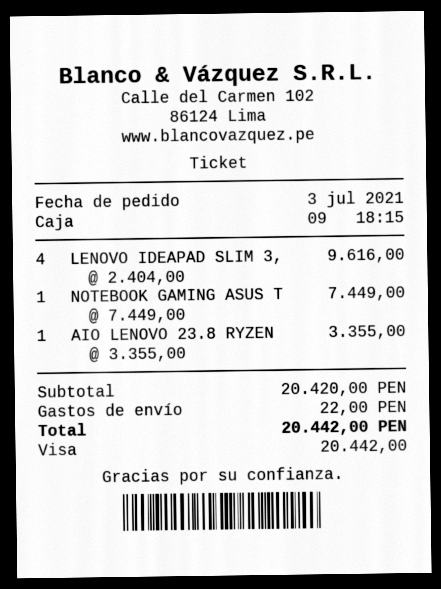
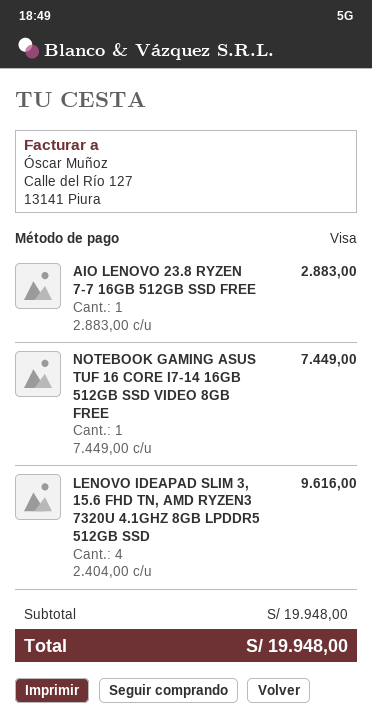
AIO LENOVO 23.8 RYZEN: 1 x 3355.00 = 3355.00 -> 1 x 2883.00 = 2883.00
subtotal: 20420.00 -> 19948.00
shipping: 22.00 -> none
total: 20442.00 -> 19948.00

